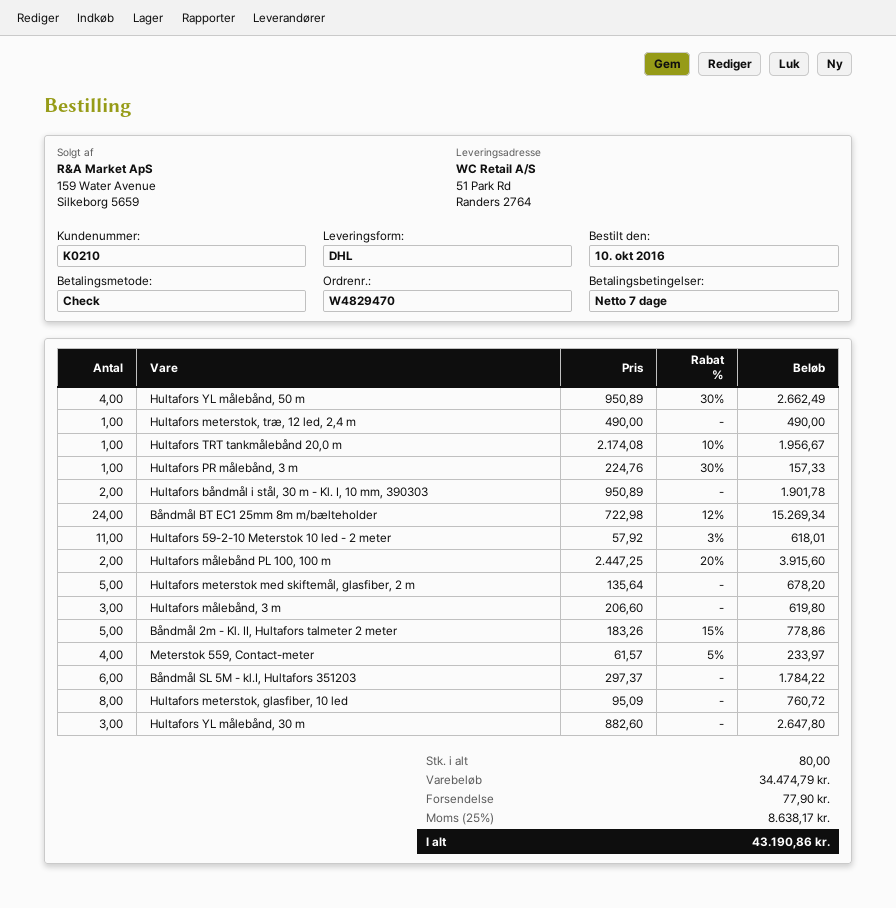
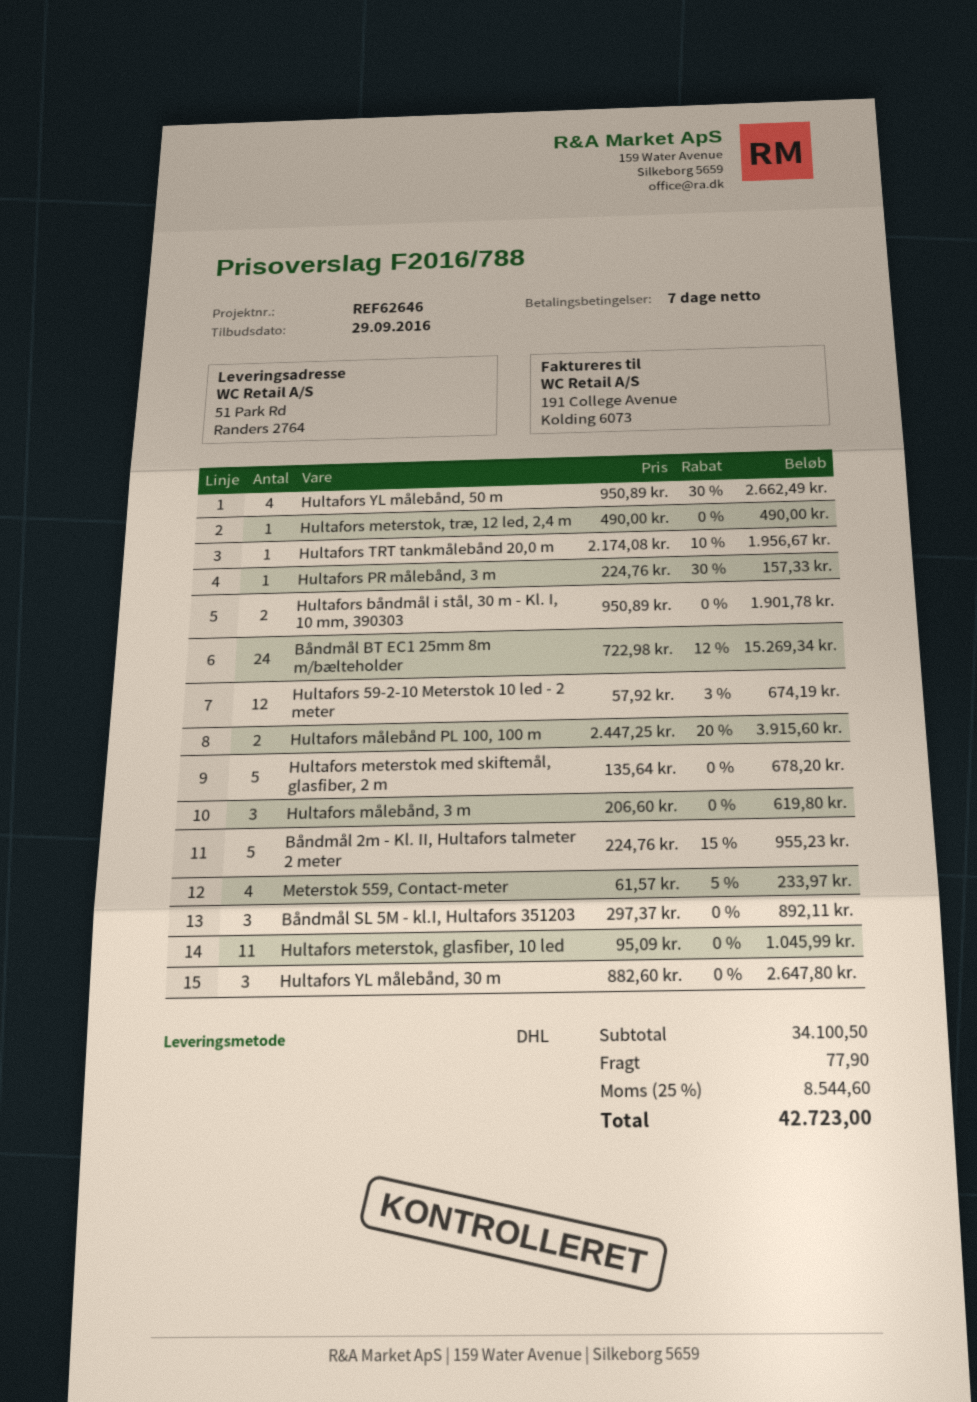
Hultafors 59-2-10 Meterstok 10 led - 2 meter: 11 x 57.92 - 3% = 618.01 -> 12 x 57.92 - 3% = 674.19
Båndmål 2m - Kl. II, Hultafors talmeter 2 meter: 5 x 183.26 - 15% = 778.86 -> 5 x 224.76 - 15% = 955.23
Båndmål SL 5M - kl.I, Hultafors 351203: 6 x 297.37 = 1784.22 -> 3 x 297.37 = 892.11
Hultafors meterstok, glasfiber, 10 led: 8 x 95.09 = 760.72 -> 11 x 95.09 = 1045.99
subtotal: 34474.79 -> 34100.50
tax: 25% = 8638.17 -> 25% = 8544.60
total: 43190.86 -> 42723.00

